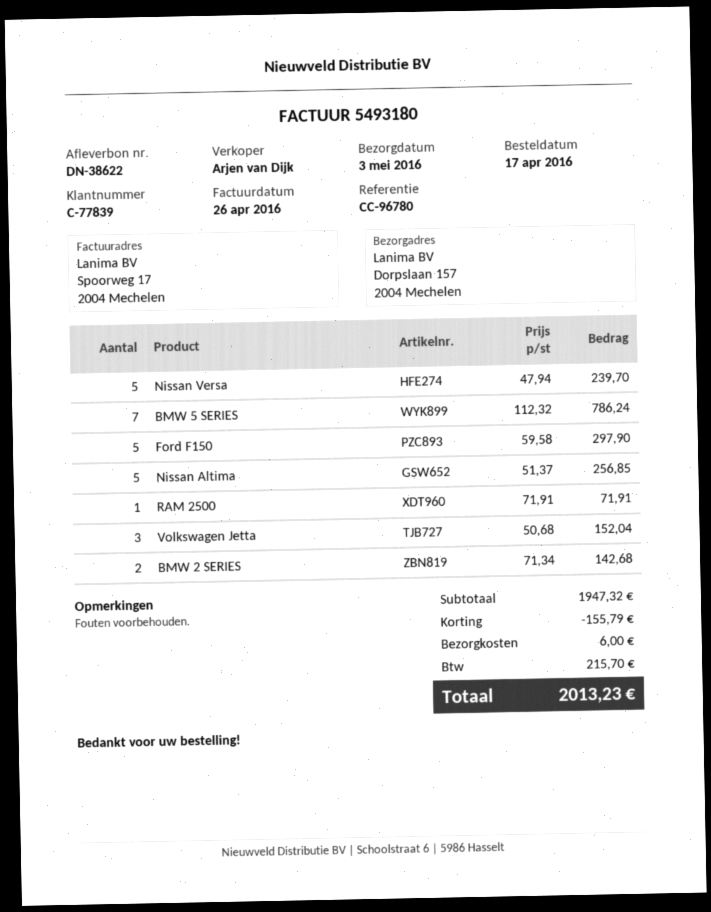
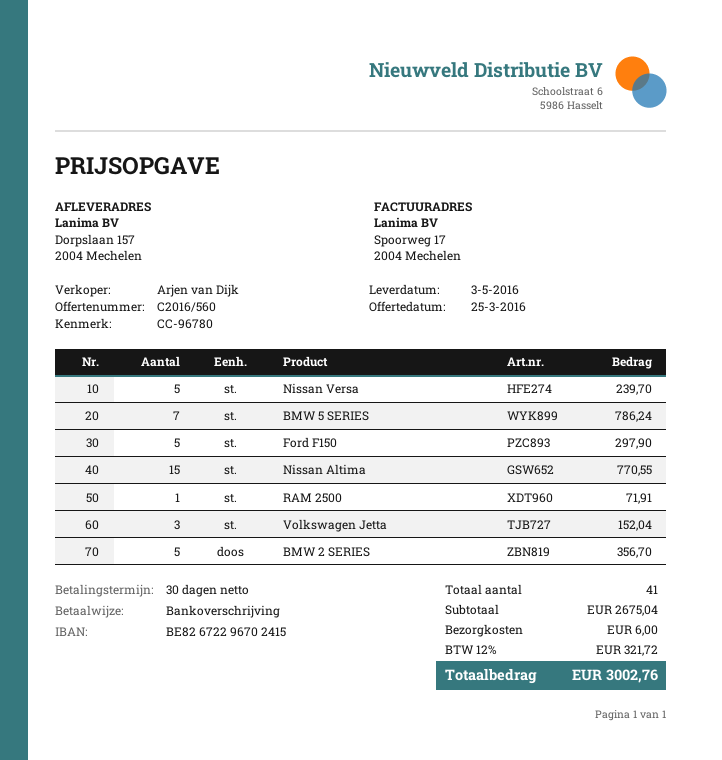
Nissan Altima: 5 for 256.85 -> 15 for 770.55
BMW 2 SERIES: 2 for 142.68 -> 5 for 356.70
subtotal: 1947.32 -> 2675.04
discount: 155.79 -> none
tax: 215.70 -> 321.72
total: 2013.23 -> 3002.76

